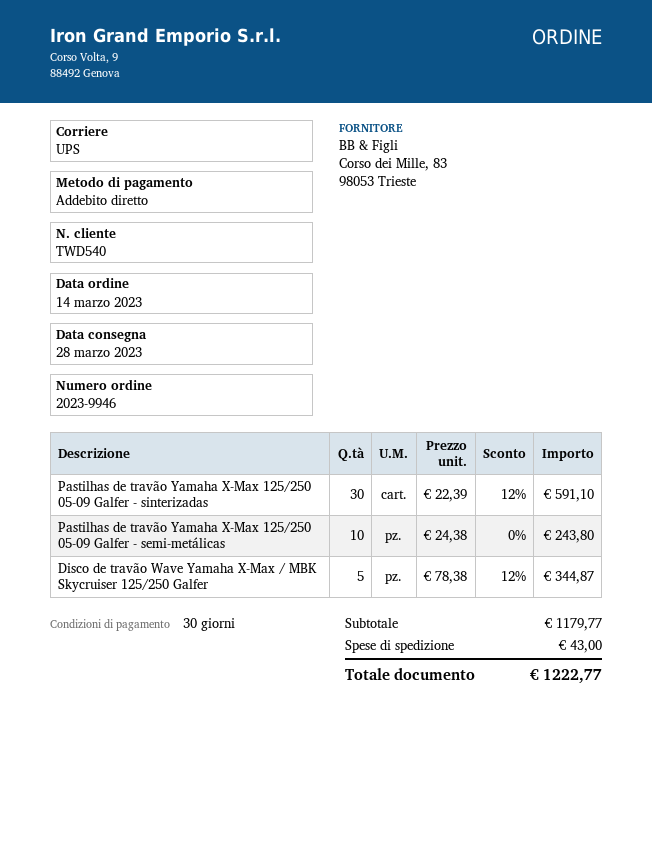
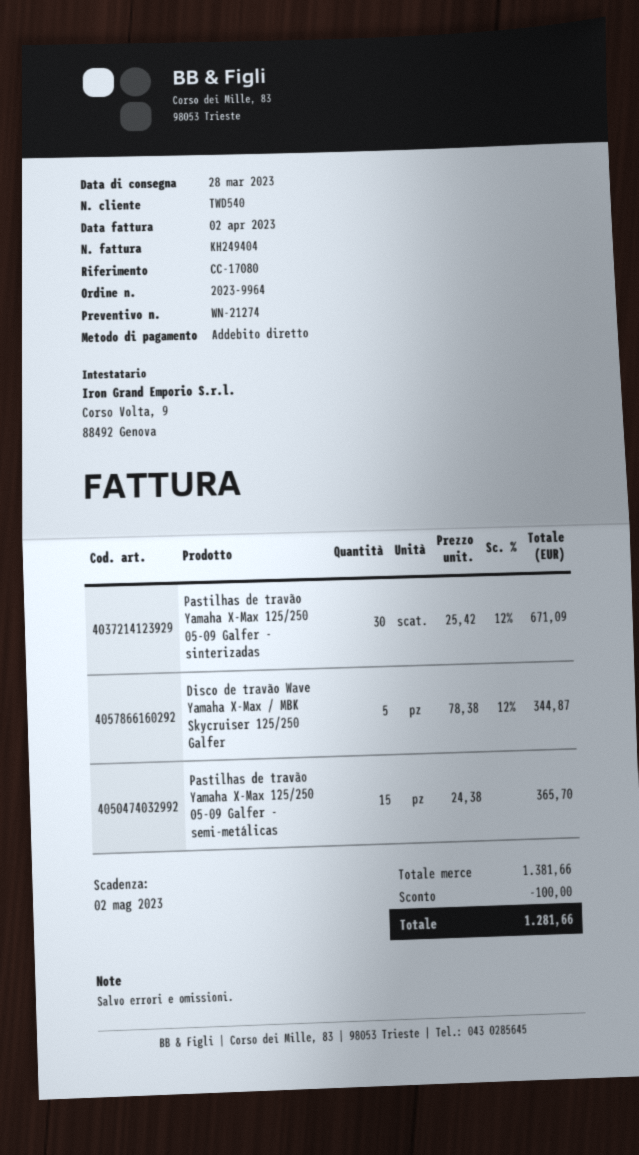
order number: 2023-9946 -> 2023-9964
Pastilhas de travão Yamaha X-Max 125/250 05-09 Galfer - sinterizadas: 30 x 22.39 - 12% = 591.10 -> 30 x 25.42 - 12% = 671.09
Pastilhas de travão Yamaha X-Max 125/250 05-09 Galfer - semi-metálicas: 10 x 24.38 = 243.80 -> 15 x 24.38 = 365.70
subtotal: 1179.77 -> 1381.66
discount: none -> 100.00
shipping: 43.00 -> none
total: 1222.77 -> 1281.66

